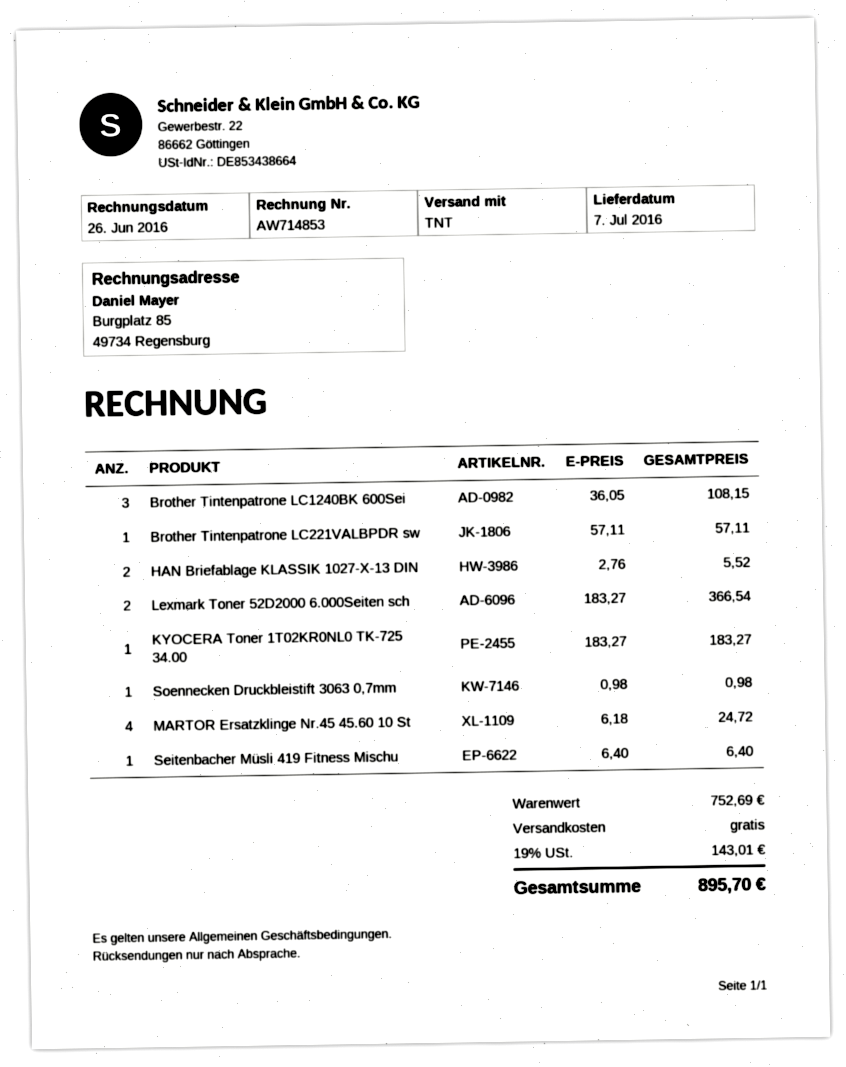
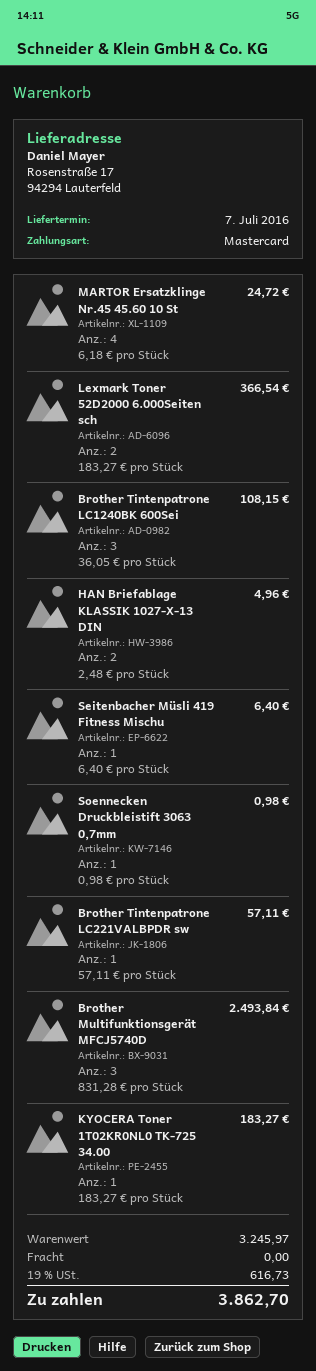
HAN Briefablage KLASSIK 1027-X-13 DIN: 2 x 2.76 = 5.52 -> 2 x 2.48 = 4.96
Brother Multifunktionsgerät MFCJ5740D: none -> 3 x 831.28 = 2493.84
subtotal: 752.69 -> 3245.97
tax: 19% = 143.01 -> 19% = 616.73
total: 895.70 -> 3862.70

